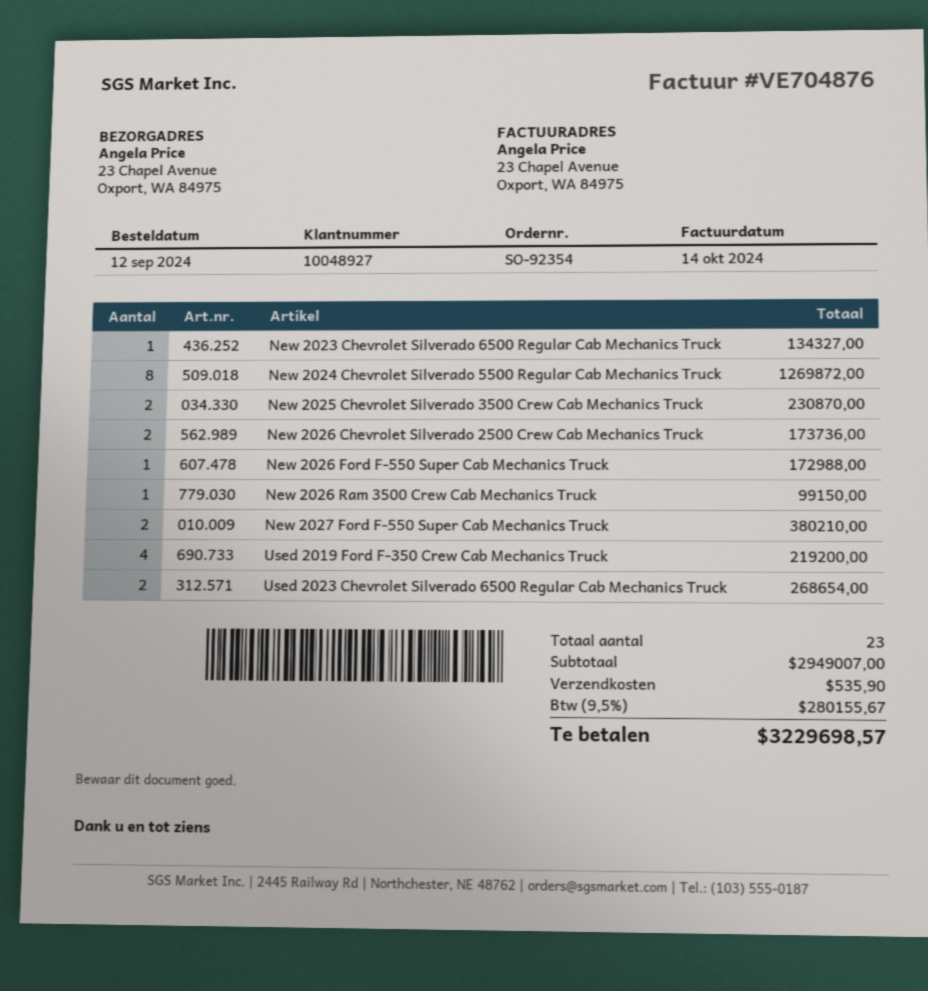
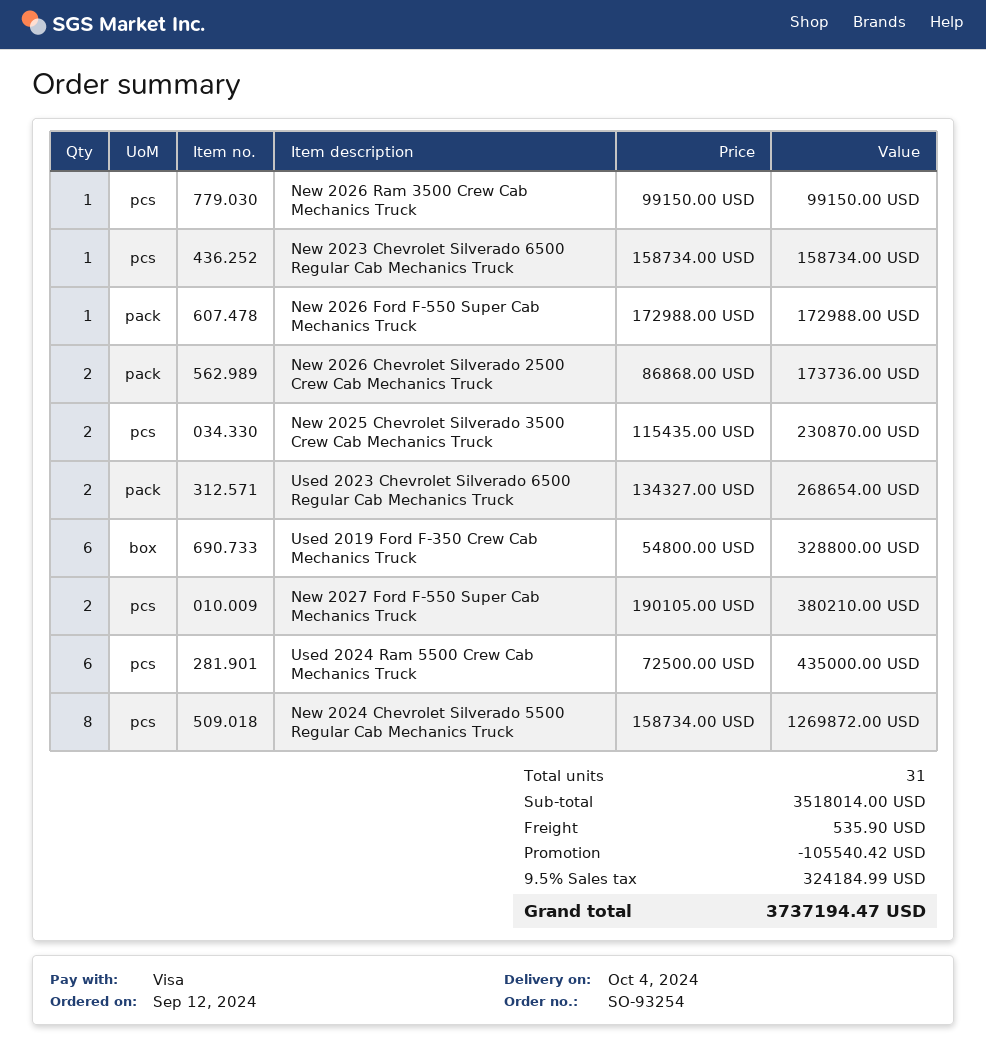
order number: SO-92354 -> SO-93254
New 2023 Chevrolet Silverado 6500 Regular Cab Mechanics Truck: 1 for 134327.00 -> 1 for 158734.00
Used 2019 Ford F-350 Crew Cab Mechanics Truck: 4 for 219200.00 -> 6 for 328800.00
Used 2024 Ram 5500 Crew Cab Mechanics Truck: none -> 6 for 435000.00
total quantity: 23 -> 31
subtotal: 2949007.00 -> 3518014.00
discount: none -> 105540.42
tax: 9.5% = 280155.67 -> 9.5% = 324184.99
total: 3229698.57 -> 3737194.47

